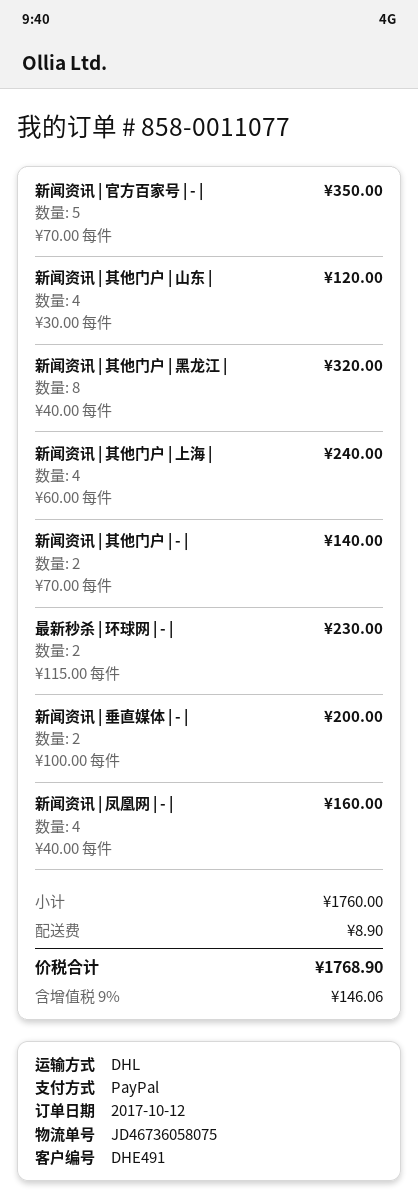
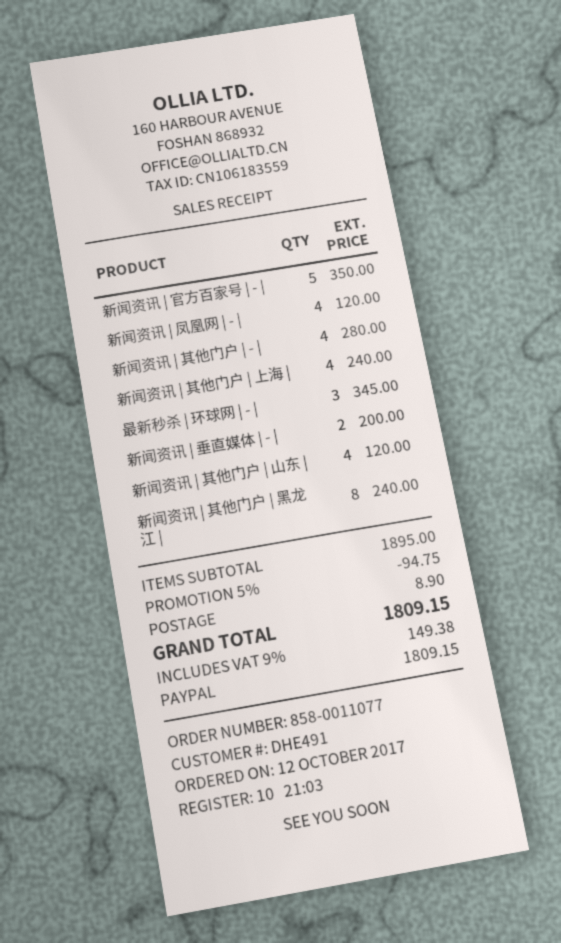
新闻资讯 | 其他门户 | 黑龙江 |: 8 for 320.00 -> 8 for 240.00
新闻资讯 | 其他门户 | - |: 2 for 140.00 -> 4 for 280.00
最新秒杀 | 环球网 | - |: 2 for 230.00 -> 3 for 345.00
新闻资讯 | 凤凰网 | - |: 4 for 160.00 -> 4 for 120.00
subtotal: 1760.00 -> 1895.00
discount: none -> 5% = 94.75
tax: 9% = 146.06 -> 9% = 149.38
total: 1768.90 -> 1809.15

